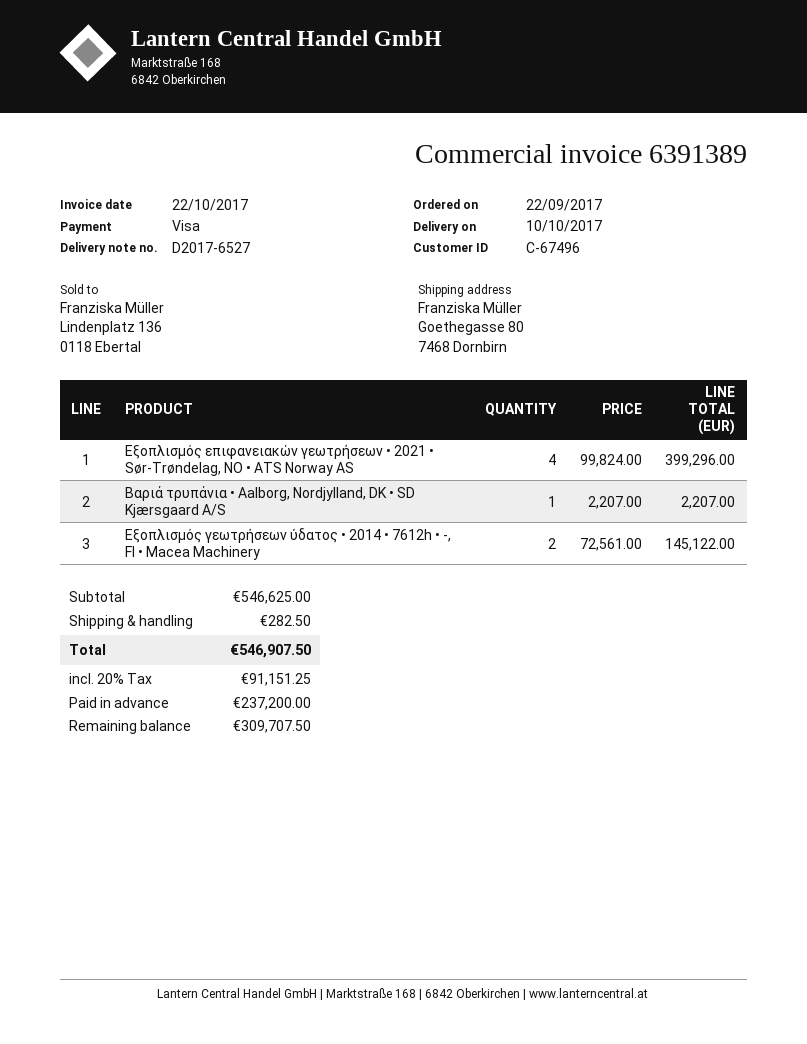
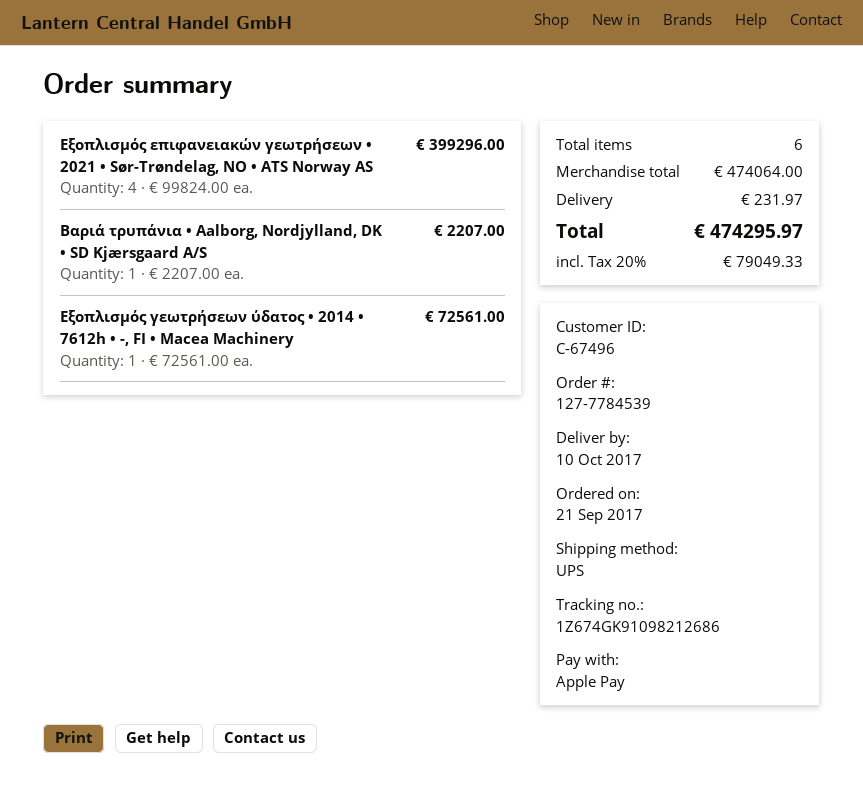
order date: 2017-09-22 -> 2017-09-21
payment method: Visa -> Apple Pay
Εξοπλισμός γεωτρήσεων ύδατος • 2014 • 7612h • -, FI • Macea Machinery: 2 x 72561.00 = 145122.00 -> 1 x 72561.00 = 72561.00
subtotal: 546625.00 -> 474064.00
shipping: 282.50 -> 231.97
tax: 20% = 91151.25 -> 20% = 79049.33
total: 546907.50 -> 474295.97

